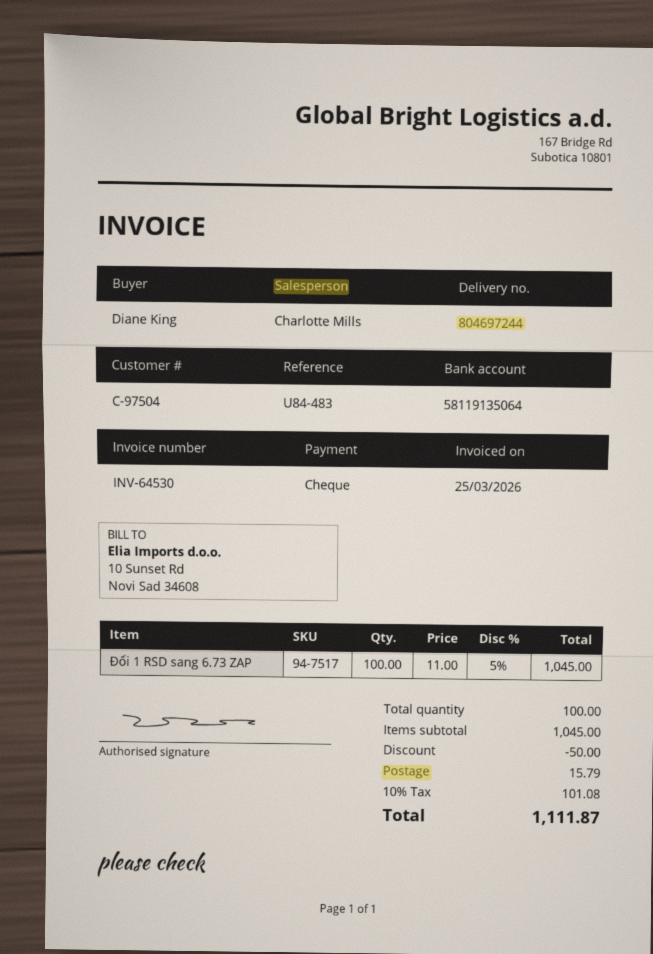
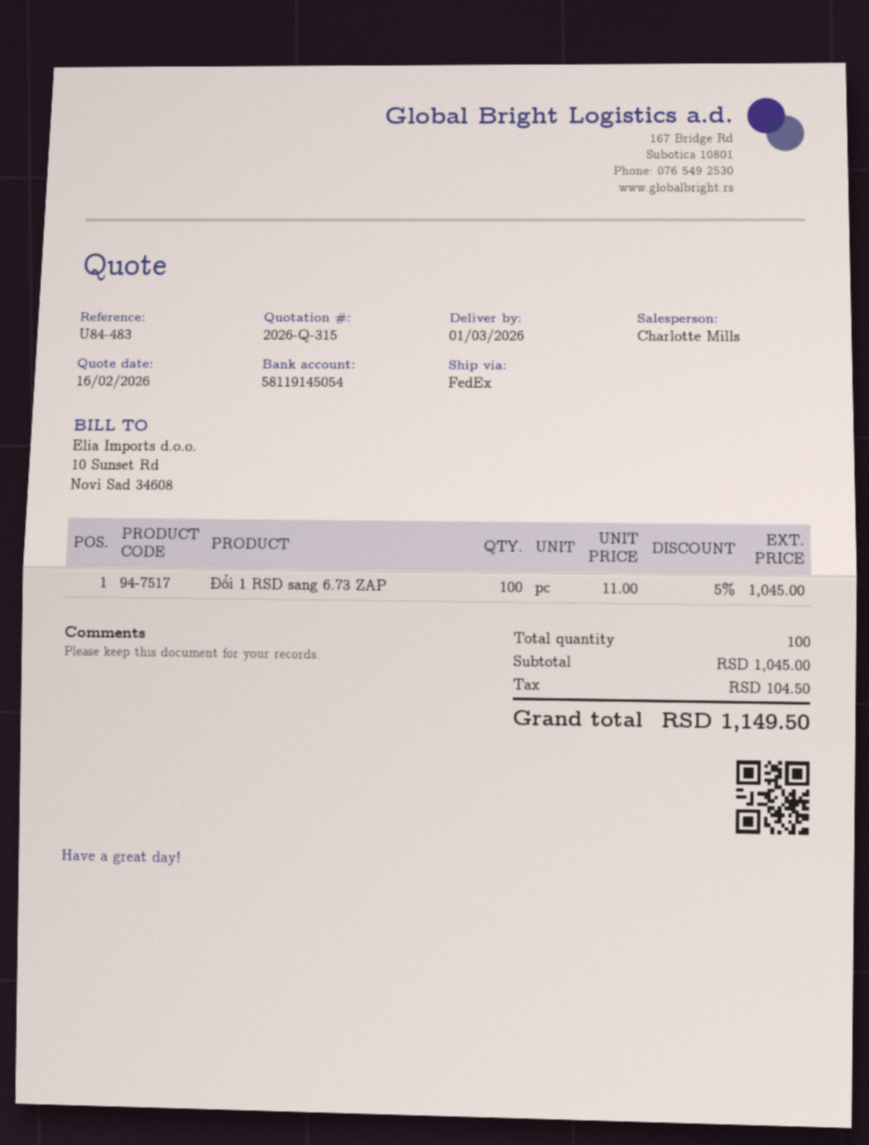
bank account: 58119135064 -> 58119145054
discount: 50.00 -> none
shipping: 15.79 -> none
tax: 101.08 -> 104.50
total: 1111.87 -> 1149.50

